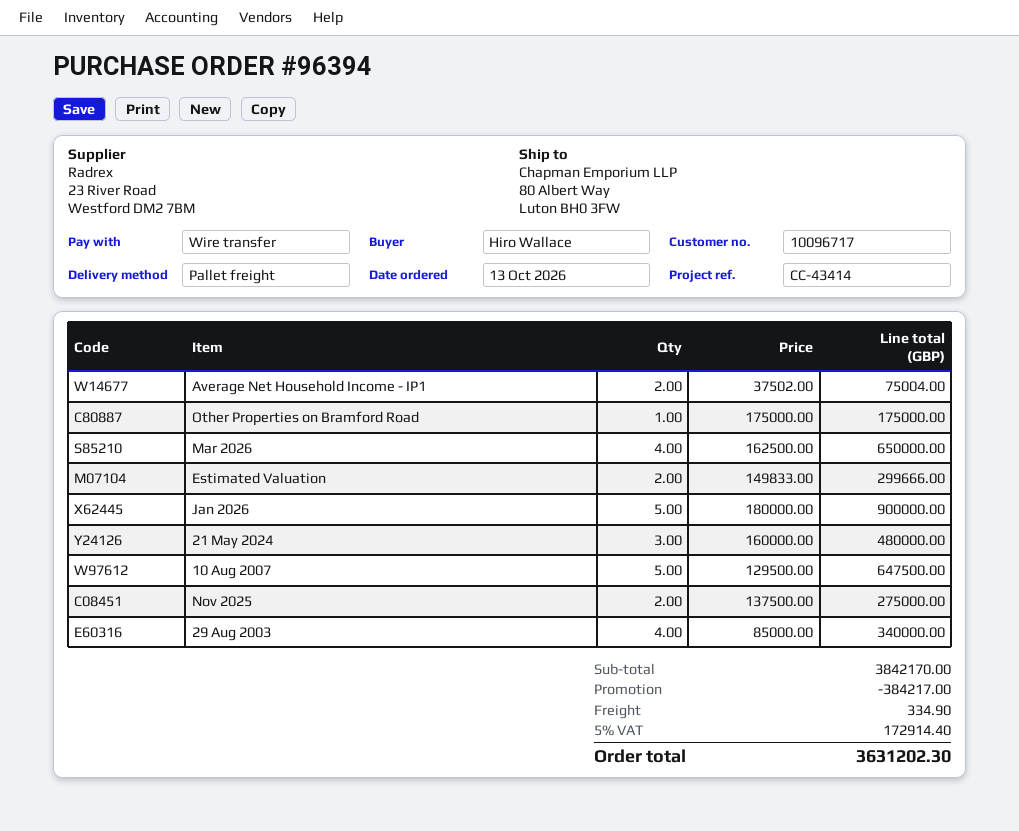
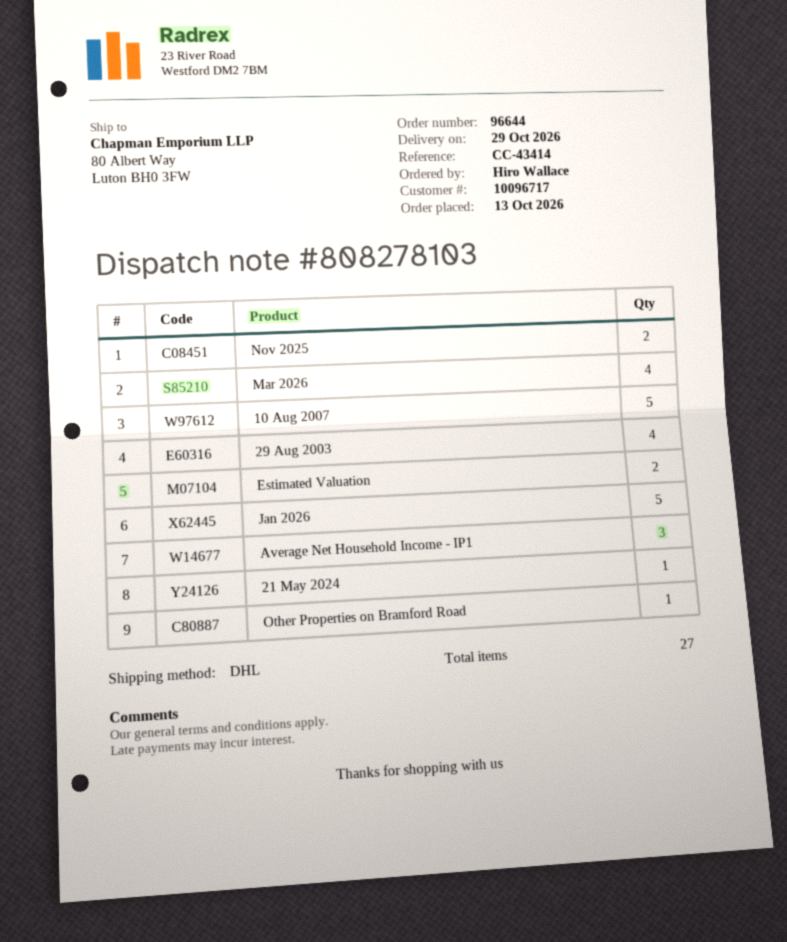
order number: 96394 -> 96644
shipping method: pallet freight -> DHL
Average Net Household Income - IP1: 2 -> 3
21 May 2024: 3 -> 1

